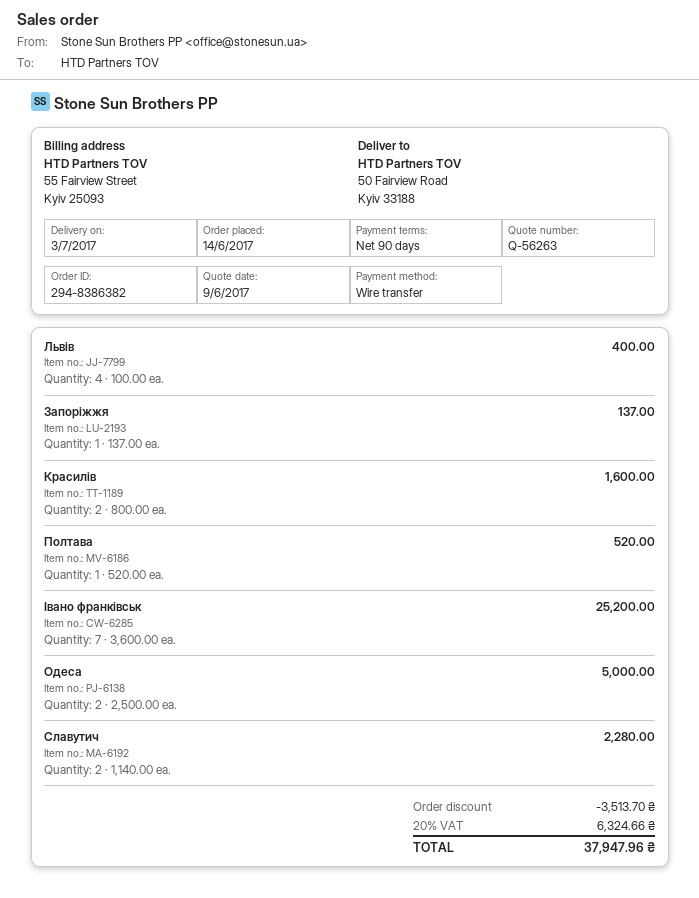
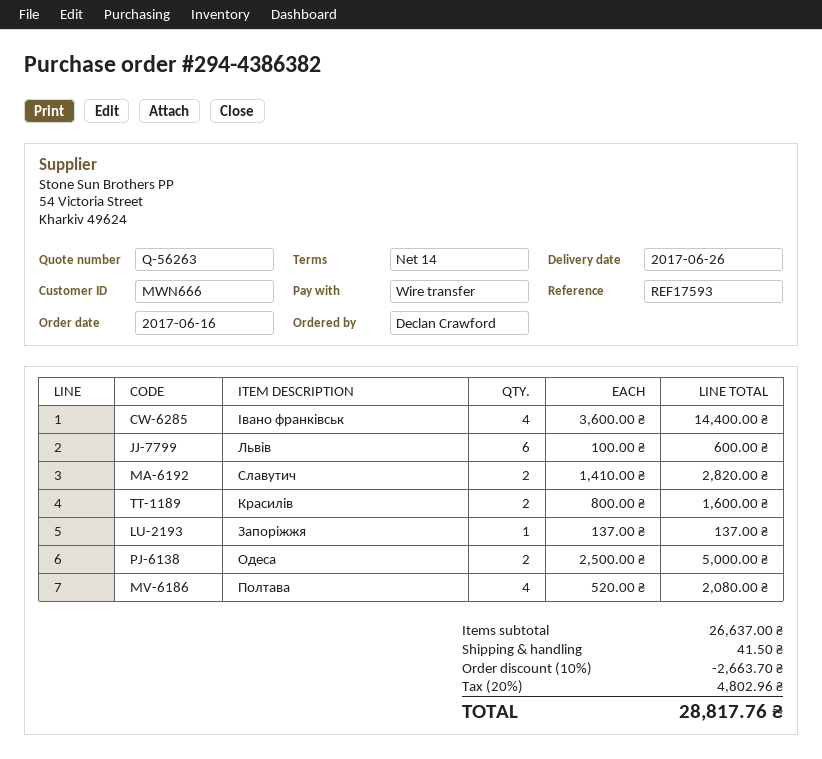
order number: 294-8386382 -> 294-4386382
order date: 2017-06-14 -> 2017-06-16
delivery date: 2017-07-03 -> 2017-06-26
payment terms: 90 days -> 14 days
Львів: 4 x 100.00 = 400.00 -> 6 x 100.00 = 600.00
Полтава: 1 x 520.00 = 520.00 -> 4 x 520.00 = 2080.00
Івано франківськ: 7 x 3600.00 = 25200.00 -> 4 x 3600.00 = 14400.00
Славутич: 2 x 1140.00 = 2280.00 -> 2 x 1410.00 = 2820.00
discount: 3513.70 -> 2663.70
shipping: none -> 41.50
tax: 20% = 6324.66 -> 20% = 4802.96
total: 37947.96 -> 28817.76

